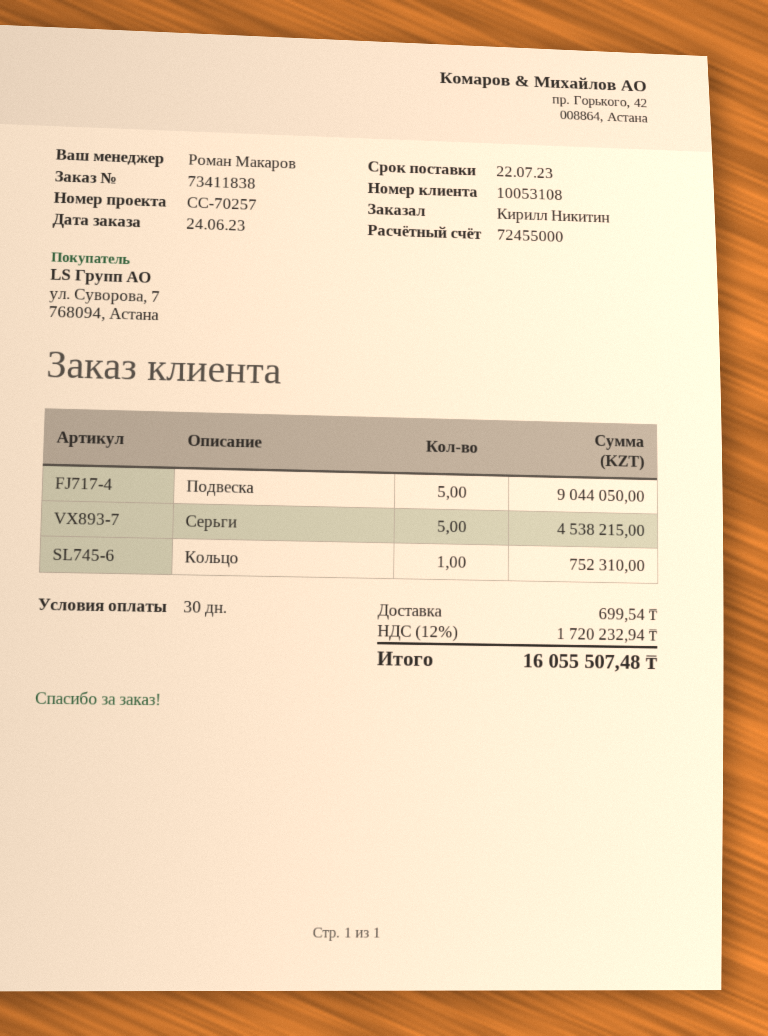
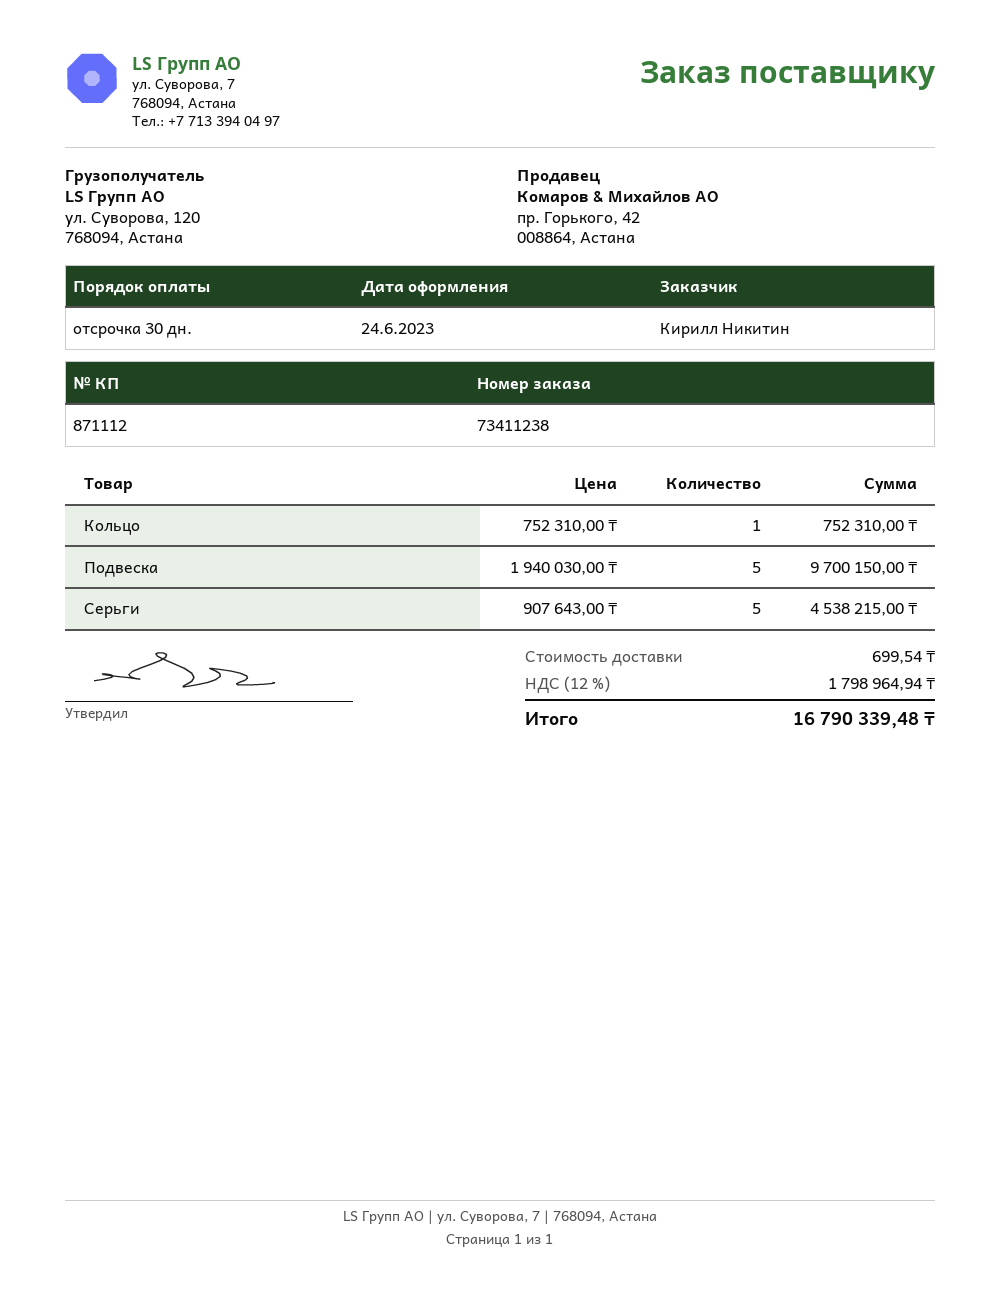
order number: 73411838 -> 73411238
Подвеска: 5 for 9044050.00 -> 5 for 9700150.00
tax: 12% = 1720232.94 -> 12% = 1798964.94
total: 16055507.48 -> 16790339.48

